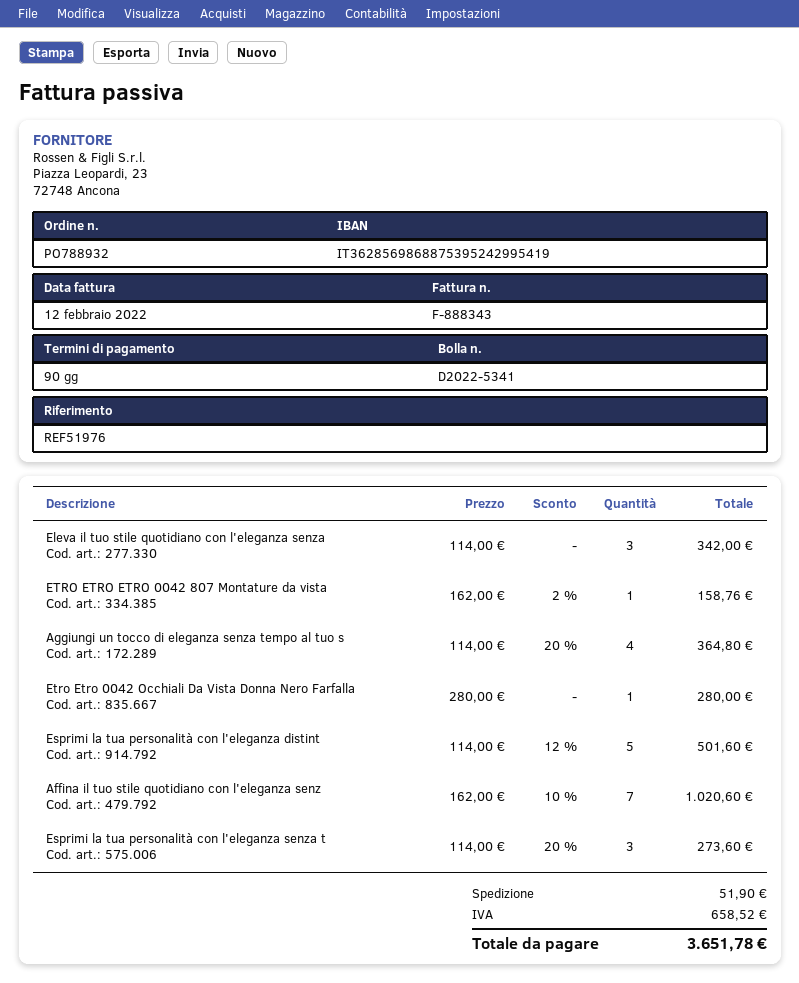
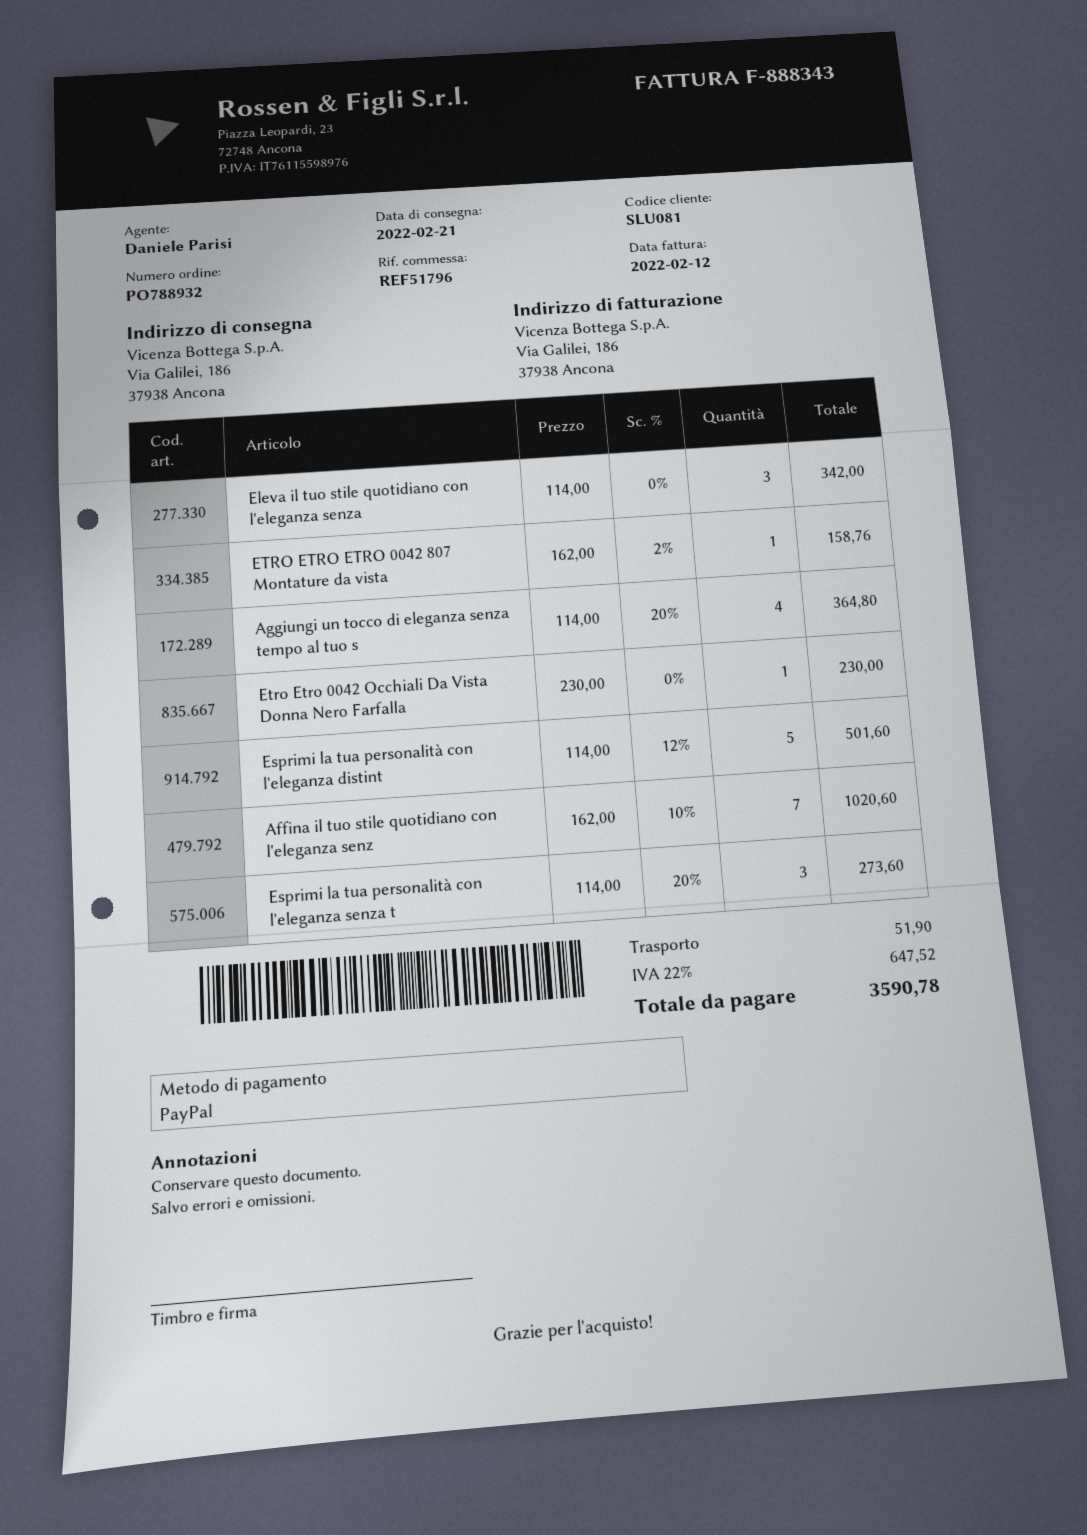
reference: REF51976 -> REF51796
Etro Etro 0042 Occhiali Da Vista Donna Nero Farfalla: 1 x 280.00 = 280.00 -> 1 x 230.00 = 230.00
tax: 658.52 -> 647.52
total: 3651.78 -> 3590.78

